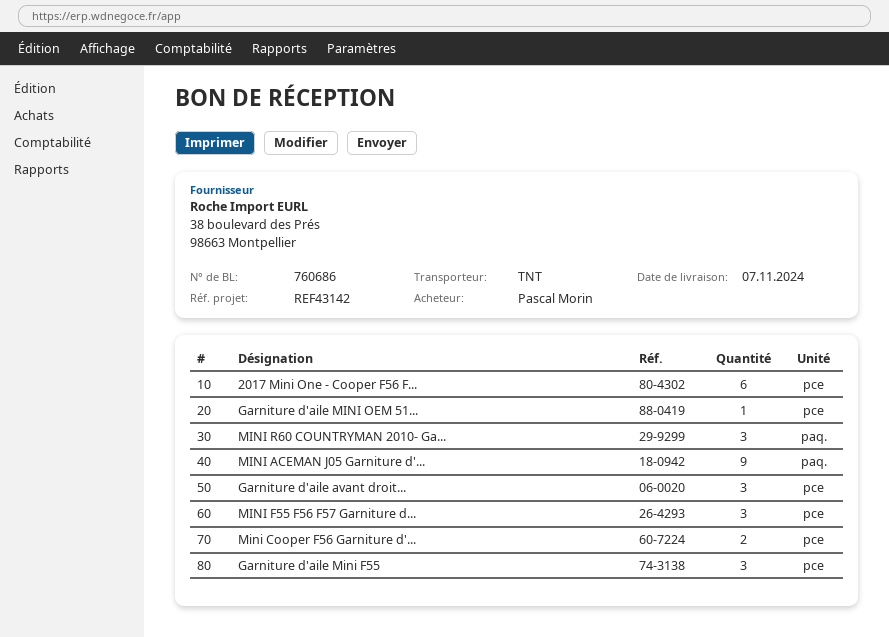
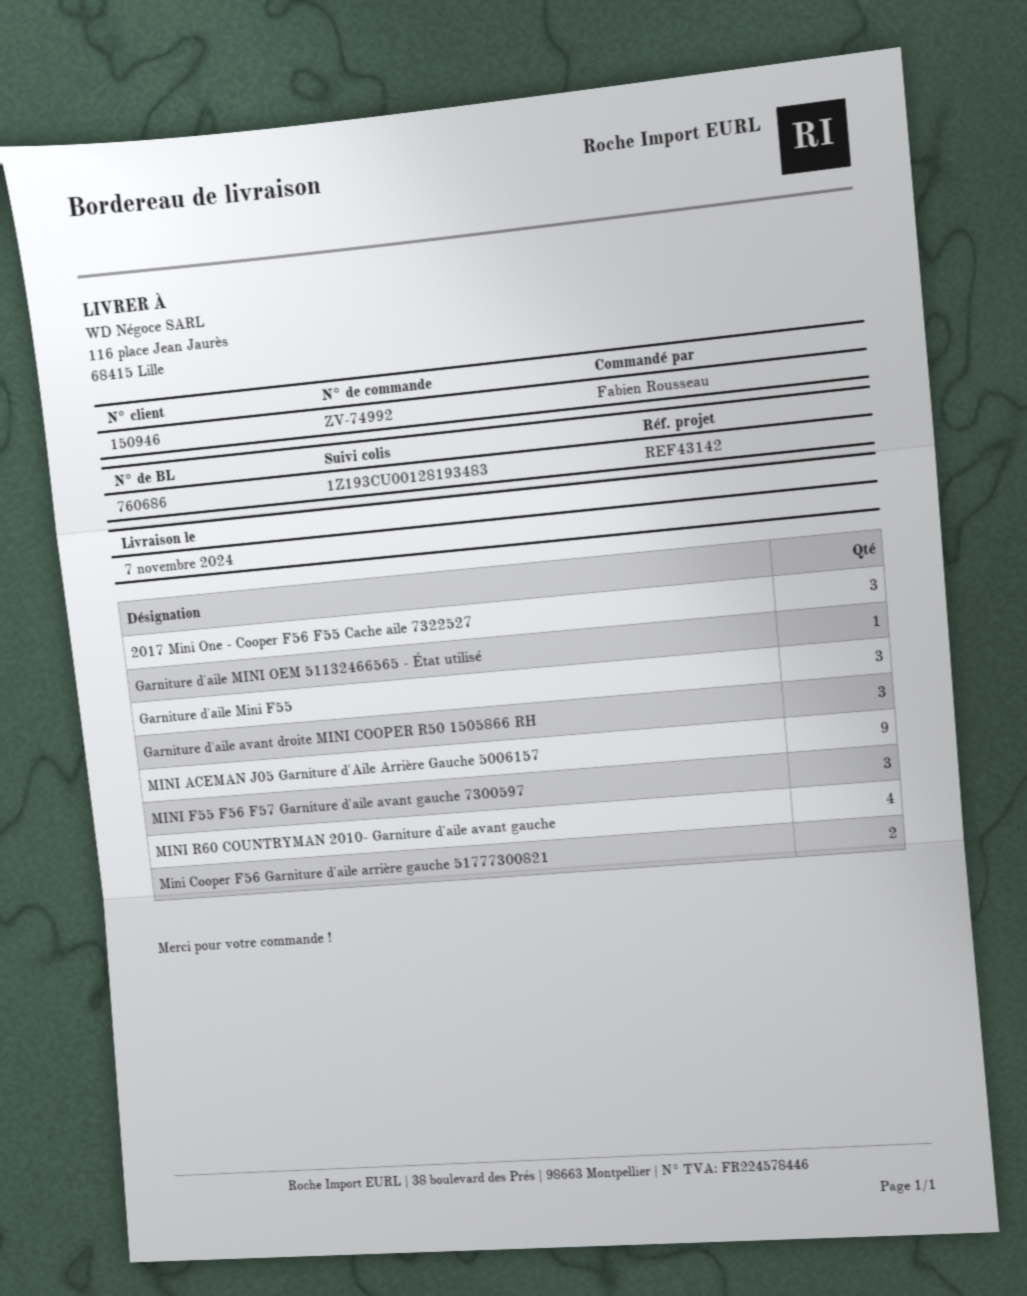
ordered by: Pascal Morin -> Fabien Rousseau
2017 Mini One - Cooper F56 F...: 6 -> 3
MINI R60 COUNTRYMAN 2010- Ga...: 3 -> 4

